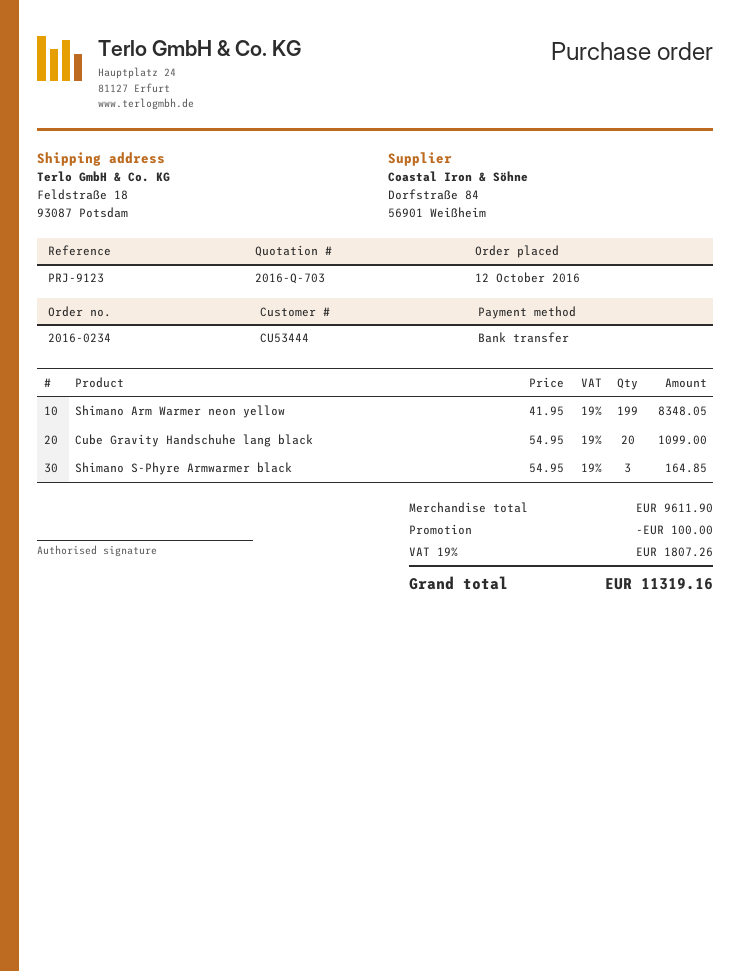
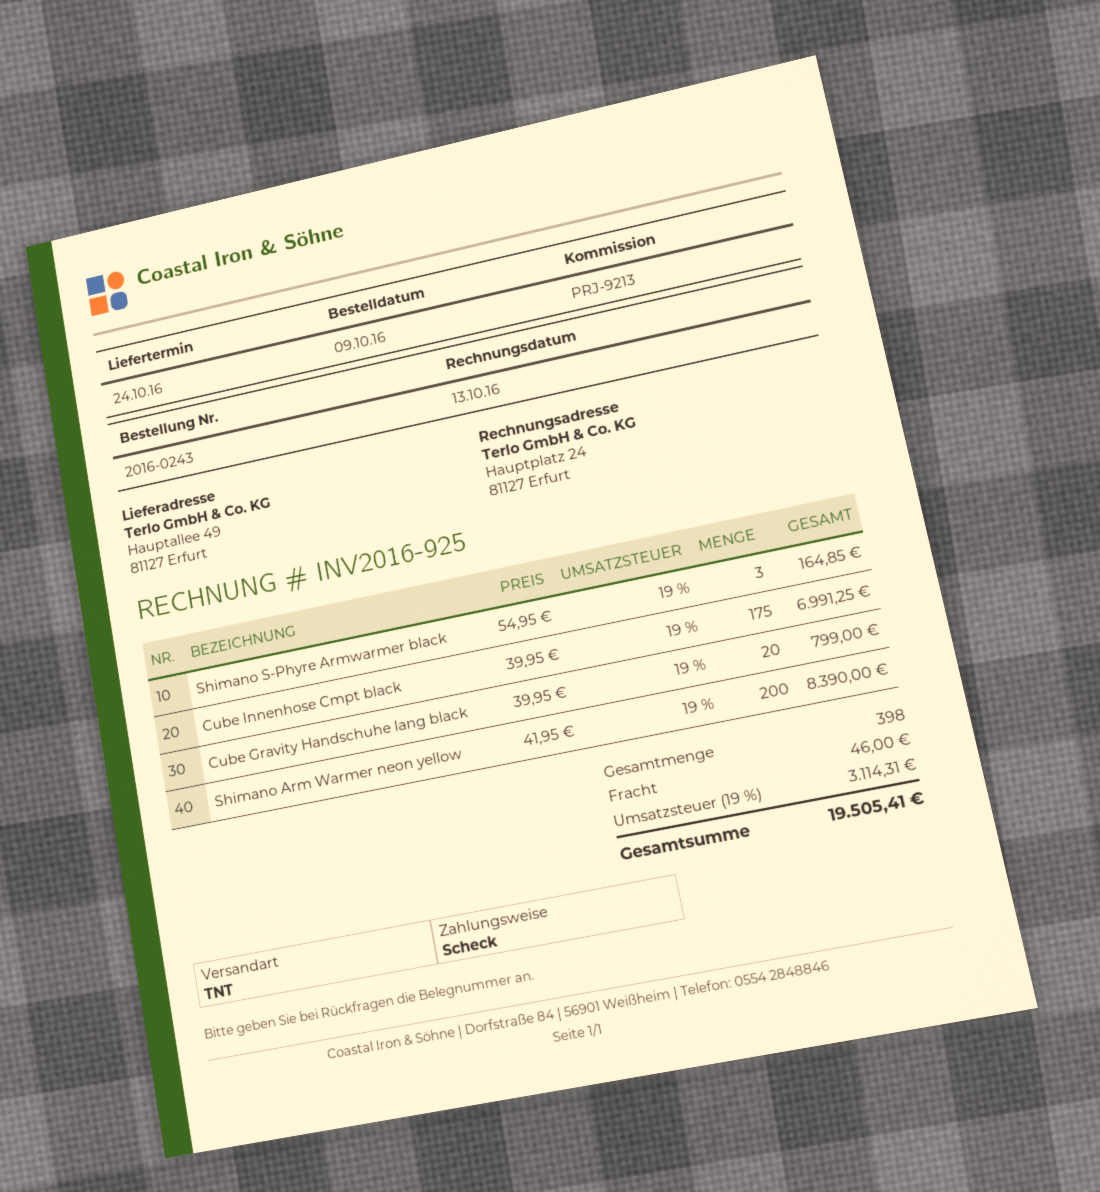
order number: 2016-0234 -> 2016-0243
order date: 2016-10-12 -> 2016-10-09
reference: PRJ-9123 -> PRJ-9213
payment method: bank transfer -> cheque
ship to: Feldstraße 18, 93087 Potsdam -> Hauptallee 49, 81127 Erfurt
Shimano Arm Warmer neon yellow: 199 x 41.95 = 8348.05 -> 200 x 41.95 = 8390.00
Cube Gravity Handschuhe lang black: 20 x 54.95 = 1099.00 -> 20 x 39.95 = 799.00
Cube Innenhose Cmpt black: none -> 175 x 39.95 = 6991.25
discount: 100.00 -> none
shipping: none -> 46.00
tax: 19% = 1807.26 -> 19% = 3114.31
total: 11319.16 -> 19505.41

